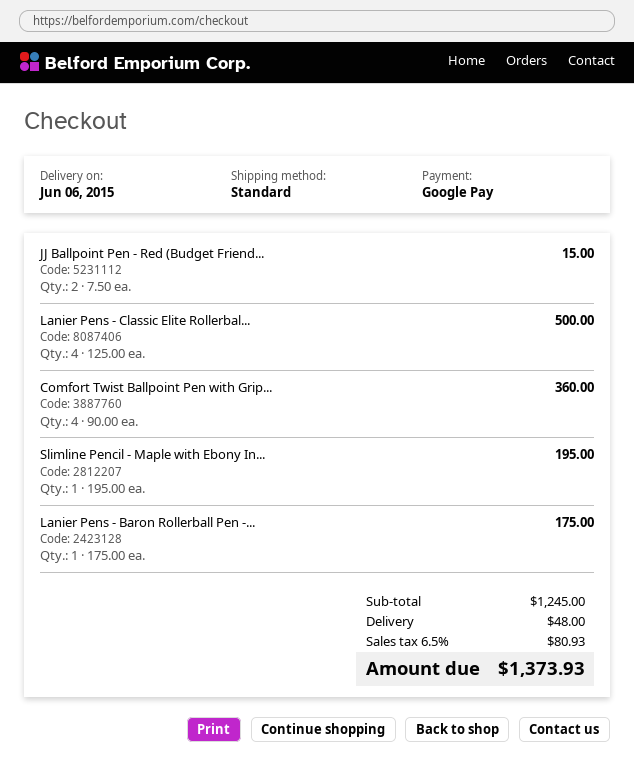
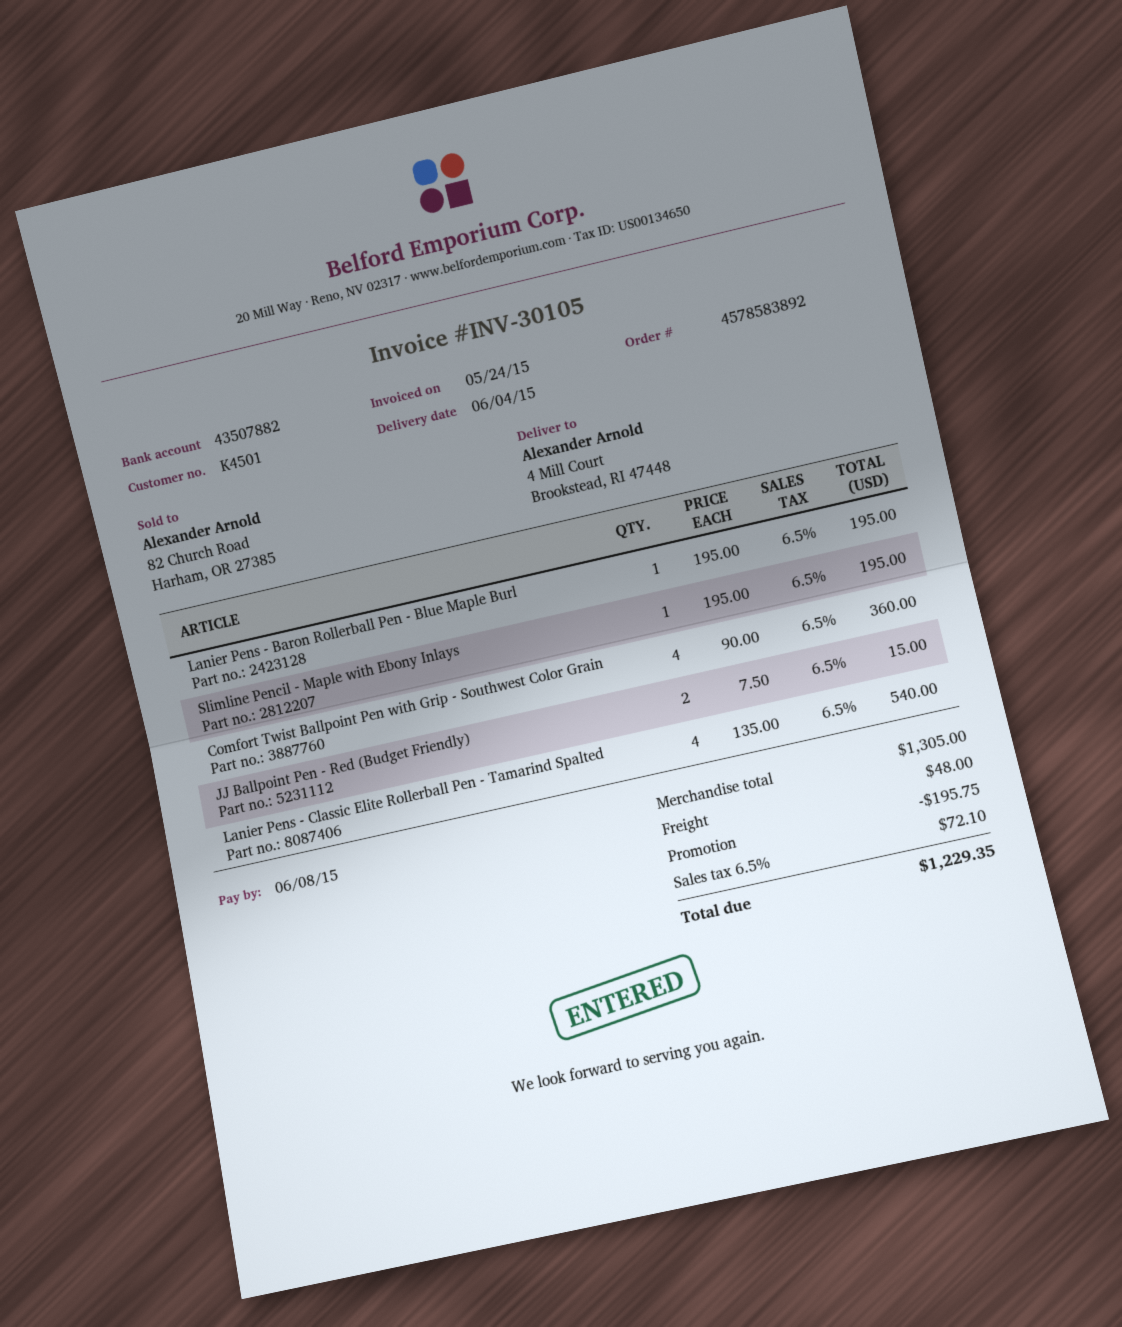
delivery date: 2015-06-06 -> 2015-06-04
Lanier Pens - Classic Elite Rollerbal...: 4 x 125.00 = 500.00 -> 4 x 135.00 = 540.00
Lanier Pens - Baron Rollerball Pen -...: 1 x 175.00 = 175.00 -> 1 x 195.00 = 195.00
subtotal: 1245.00 -> 1305.00
discount: none -> 195.75
tax: 6.5% = 80.93 -> 6.5% = 72.10
total: 1373.93 -> 1229.35

